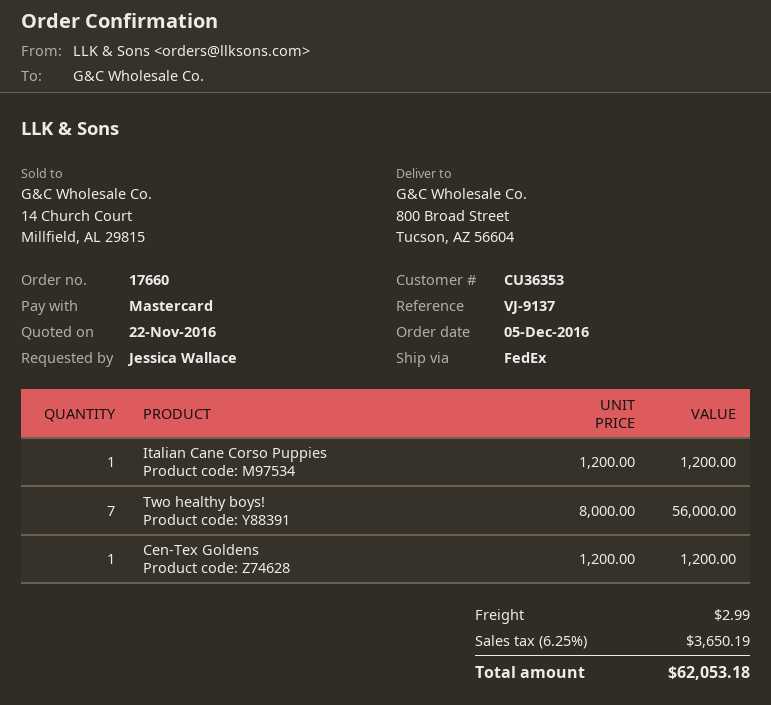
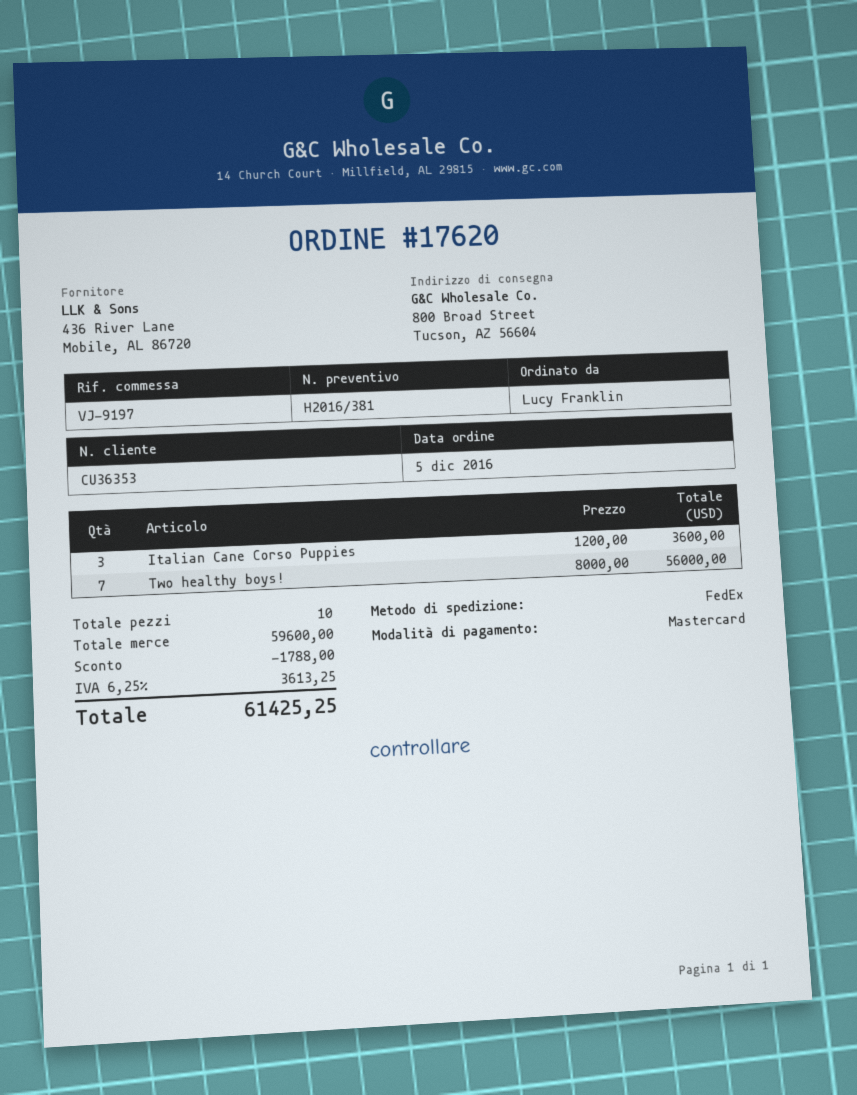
order number: 17660 -> 17620
reference: VJ-9137 -> VJ-9197
ordered by: Jessica Wallace -> Lucy Franklin
Italian Cane Corso Puppies: 1 x 1200.00 = 1200.00 -> 3 x 1200.00 = 3600.00
Cen-Tex Goldens: 1 x 1200.00 = 1200.00 -> none
discount: none -> 1788.00
shipping: 2.99 -> none
tax: 6.25% = 3650.19 -> 6.25% = 3613.25
total: 62053.18 -> 61425.25

